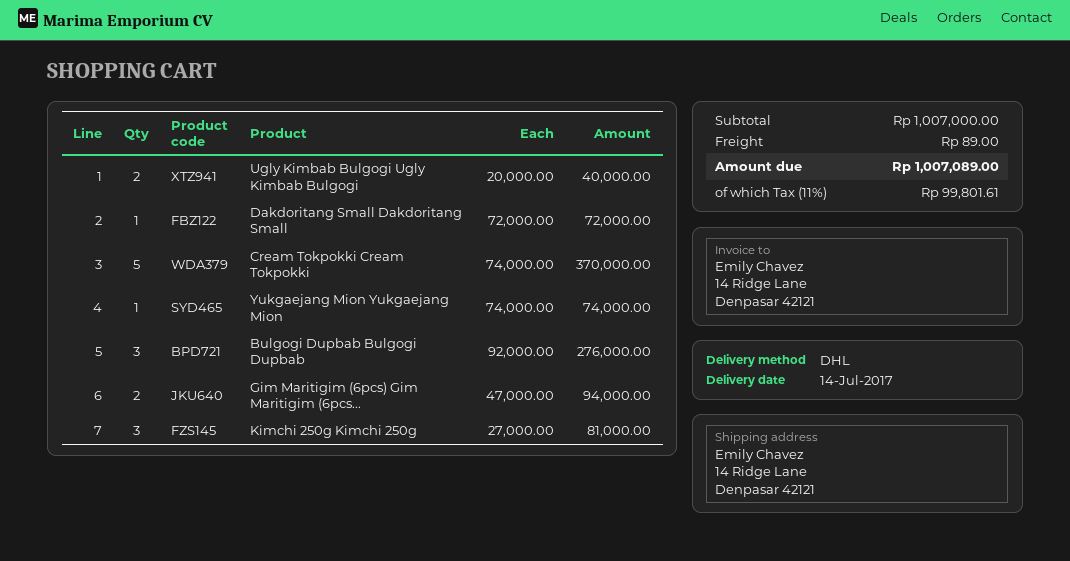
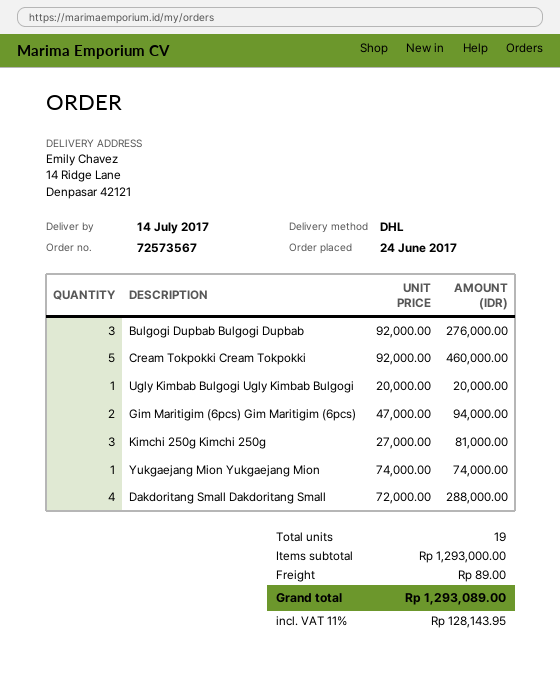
Ugly Kimbab Bulgogi Ugly Kimbab Bulgogi: 2 x 20000.00 = 40000.00 -> 1 x 20000.00 = 20000.00
Dakdoritang Small Dakdoritang Small: 1 x 72000.00 = 72000.00 -> 4 x 72000.00 = 288000.00
Cream Tokpokki Cream Tokpokki: 5 x 74000.00 = 370000.00 -> 5 x 92000.00 = 460000.00
subtotal: 1007000.00 -> 1293000.00
tax: 11% = 99801.61 -> 11% = 128143.95
total: 1007089.00 -> 1293089.00

